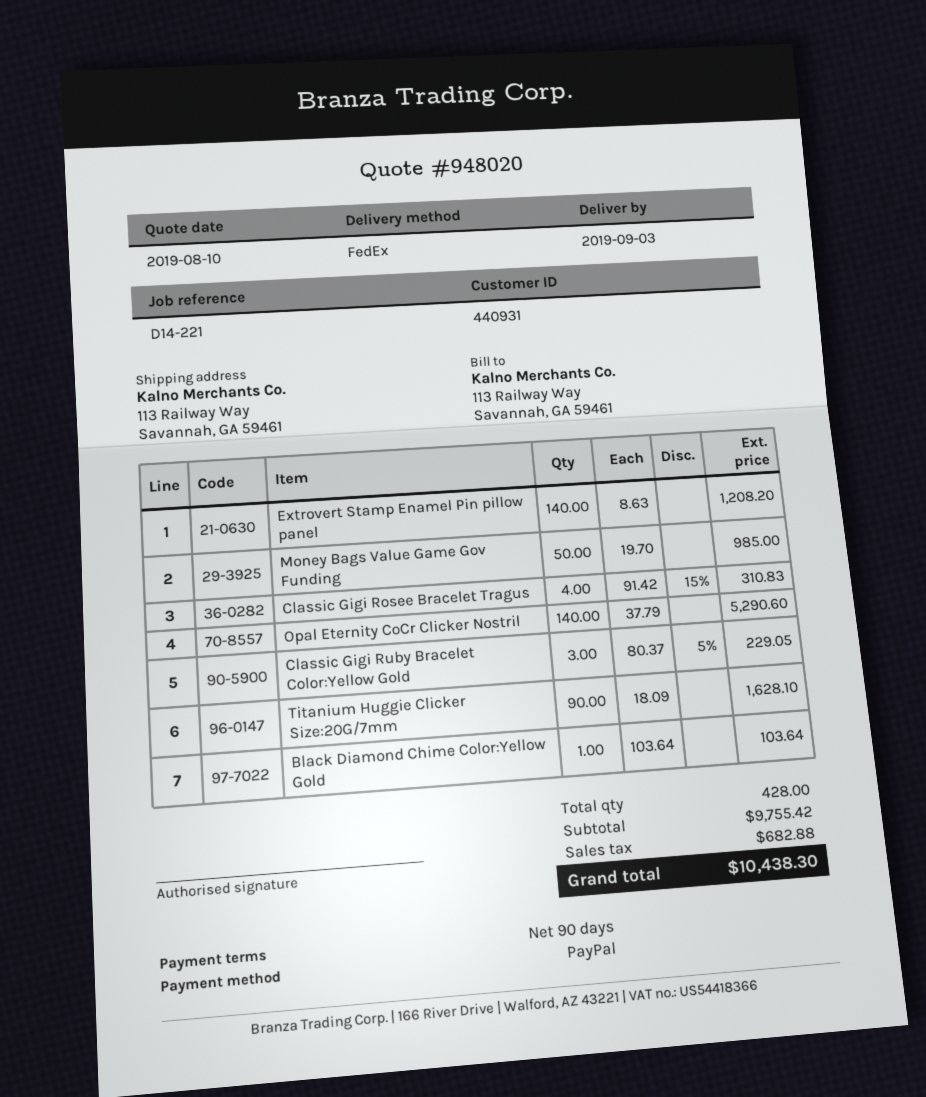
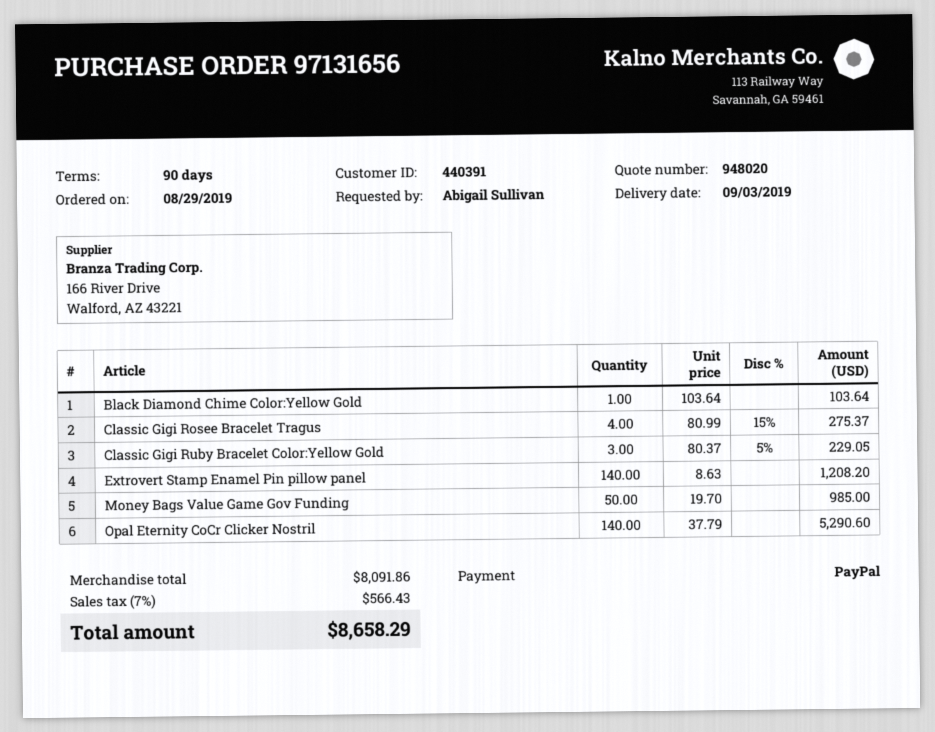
customer number: 440931 -> 440391
Classic Gigi Rosee Bracelet Tragus: 4 x 91.42 - 15% = 310.83 -> 4 x 80.99 - 15% = 275.37
Titanium Huggie Clicker Size:20G/7mm: 90 x 18.09 = 1628.10 -> none
subtotal: 9755.42 -> 8091.86
tax: 682.88 -> 566.43
total: 10438.30 -> 8658.29

